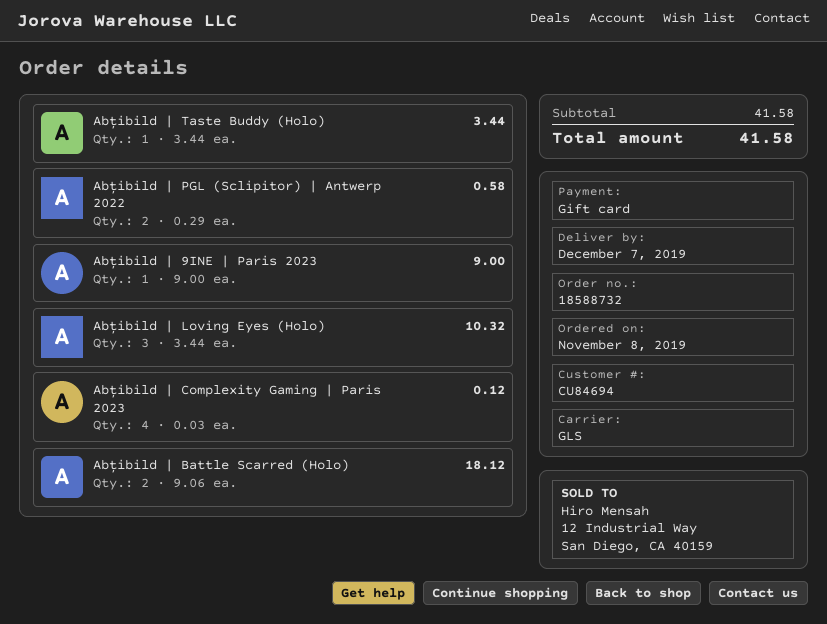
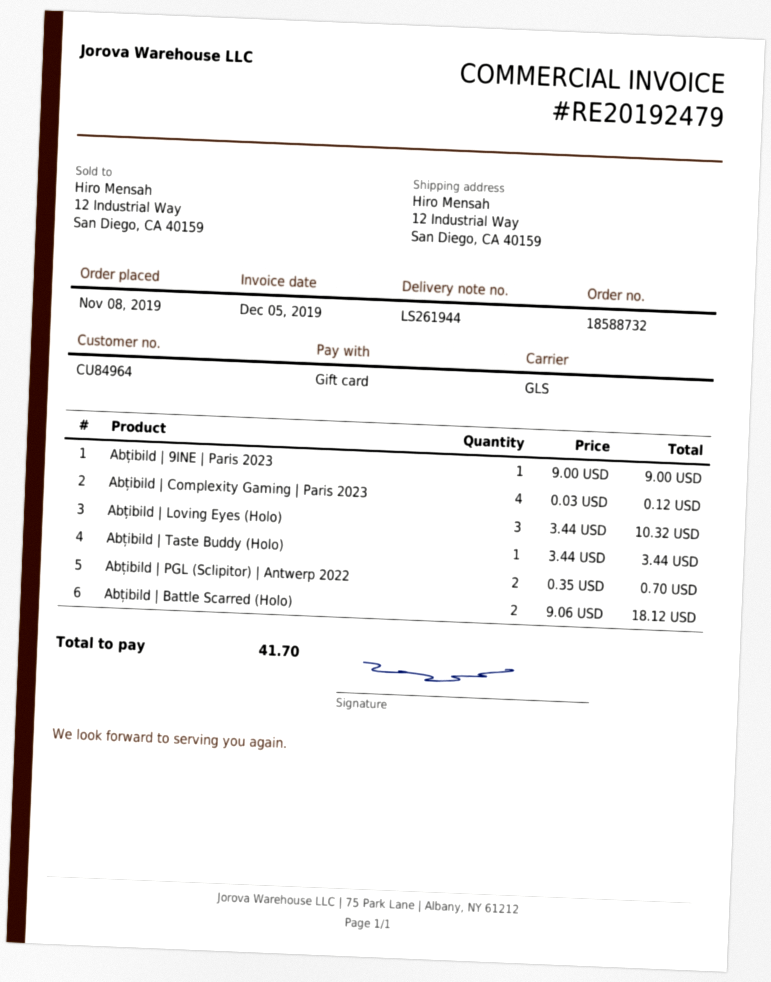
customer number: CU84694 -> CU84964
Abțibild | PGL (Sclipitor) | Antwerp 2022: 2 x 0.29 = 0.58 -> 2 x 0.35 = 0.70
total: 41.58 -> 41.70

